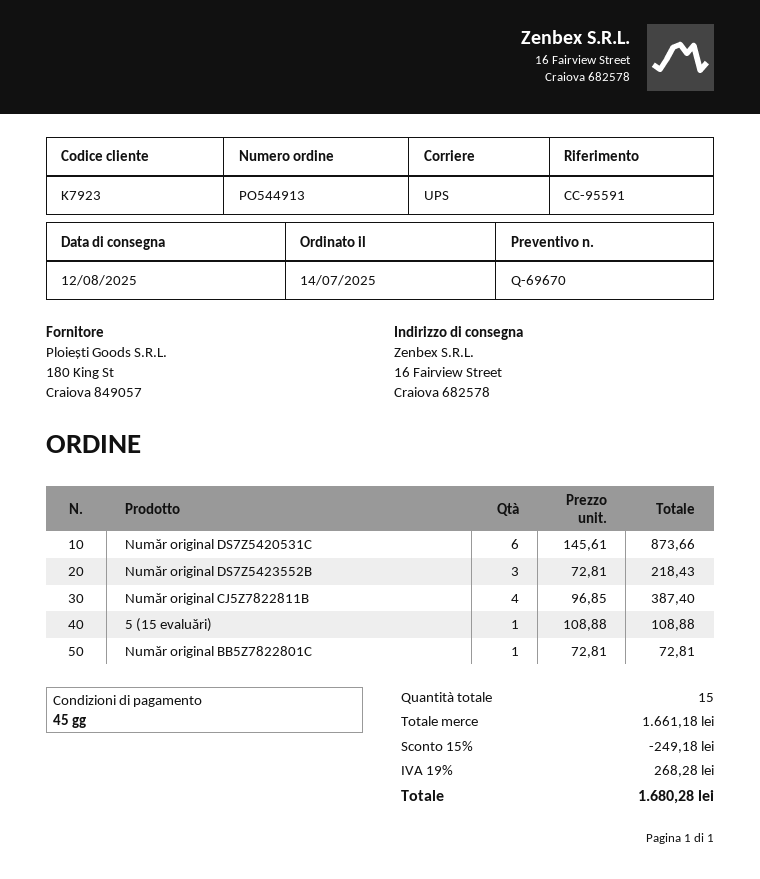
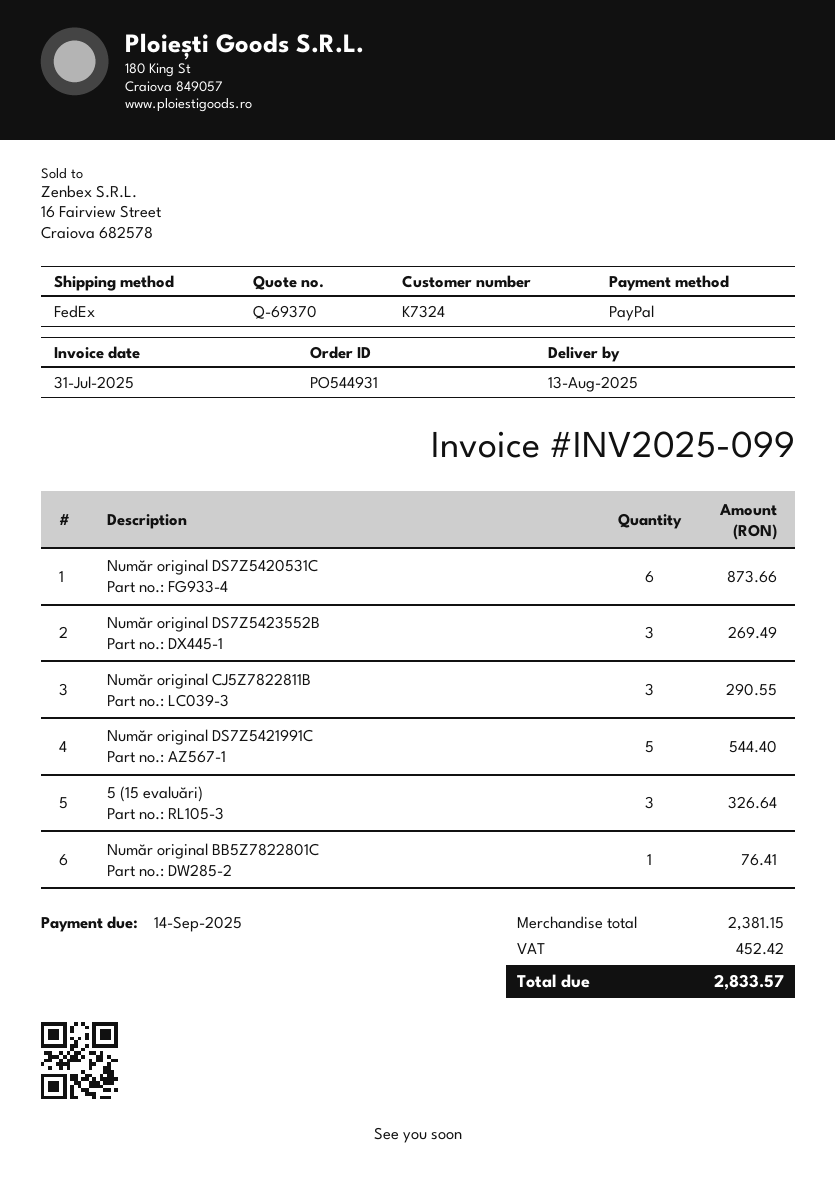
quote number: Q-69670 -> Q-69370
order number: PO544913 -> PO544931
delivery date: 2025-08-12 -> 2025-08-13
customer number: K7923 -> K7324
shipping method: UPS -> FedEx
Număr original DS7Z5423552B: 3 for 218.43 -> 3 for 269.49
Număr original CJ5Z7822811B: 4 for 387.40 -> 3 for 290.55
5 (15 evaluări): 1 for 108.88 -> 3 for 326.64
Număr original BB5Z7822801C: 1 for 72.81 -> 1 for 76.41
Număr original DS7Z5421991C: none -> 5 for 544.40
subtotal: 1661.18 -> 2381.15
discount: 15% = 249.18 -> none
tax: 268.28 -> 452.42
total: 1680.28 -> 2833.57

